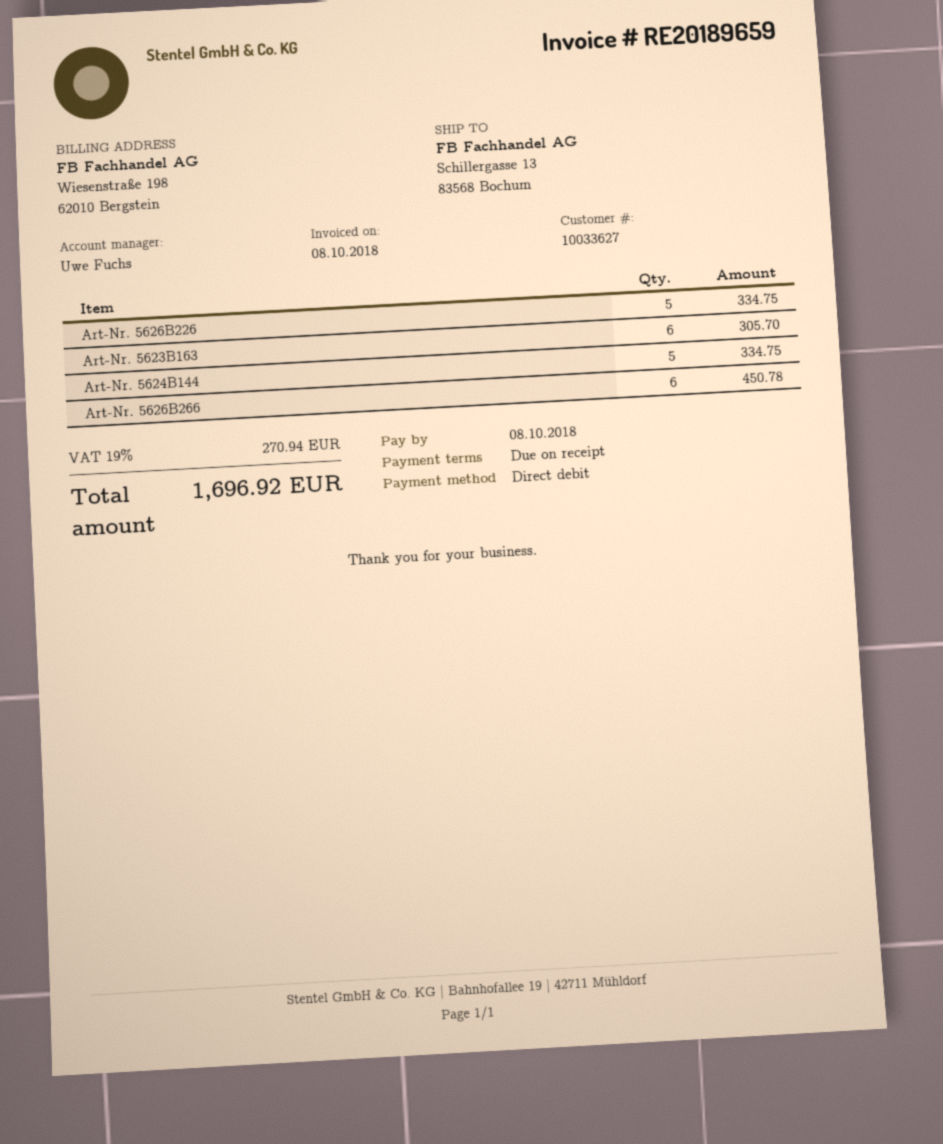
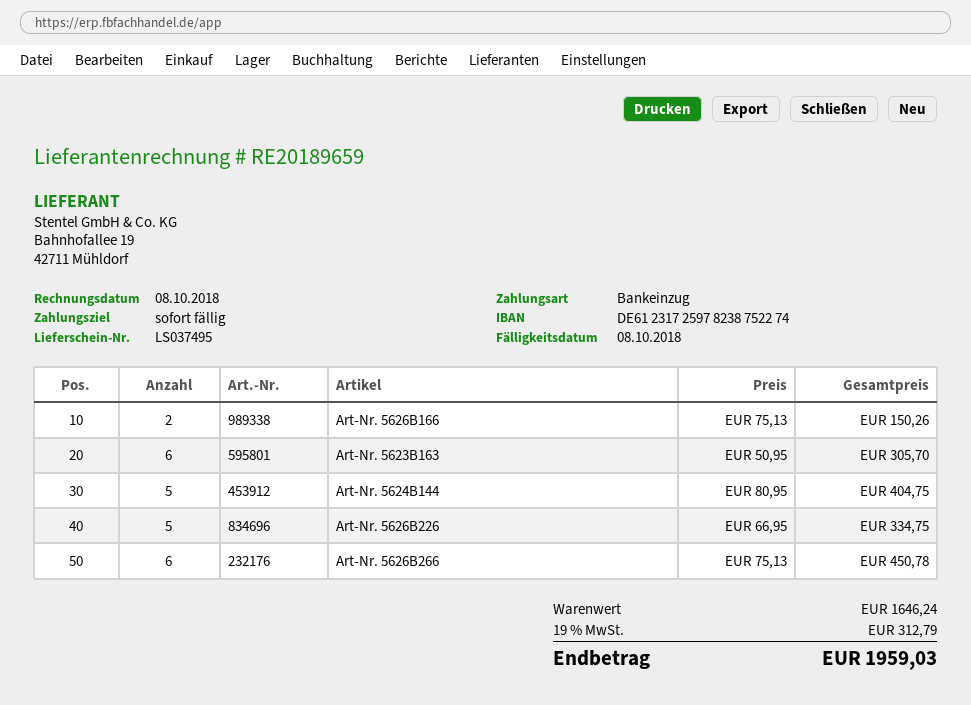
Art-Nr. 5624B144: 5 for 334.75 -> 5 for 404.75
Art-Nr. 5626B166: none -> 2 for 150.26
tax: 19% = 270.94 -> 19% = 312.79
total: 1696.92 -> 1959.03

